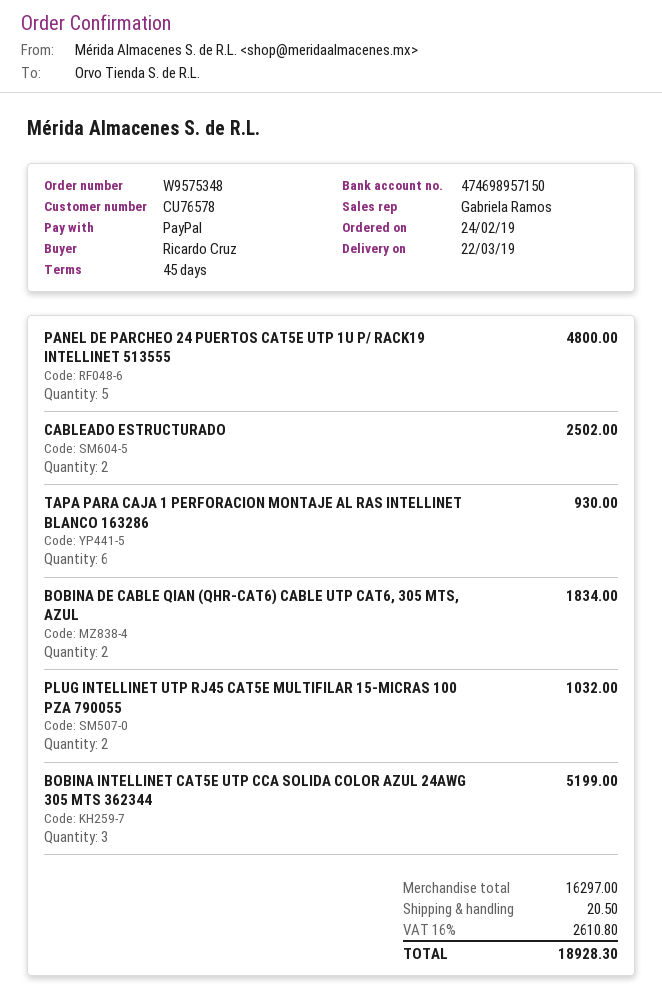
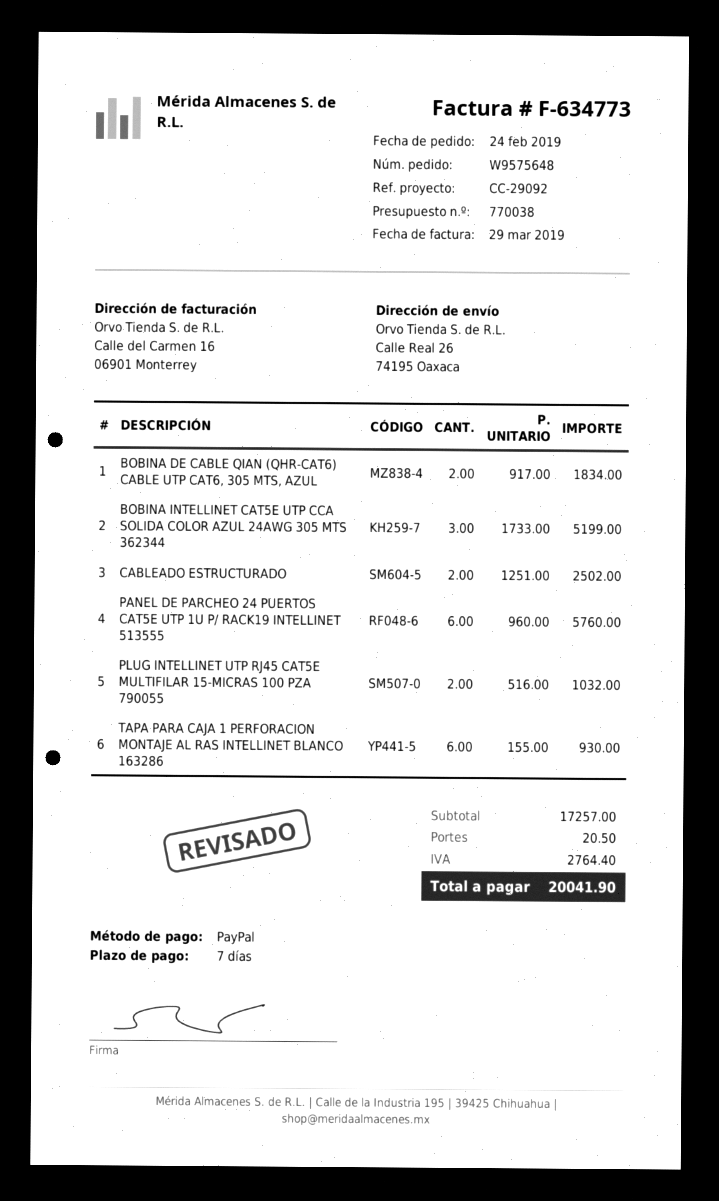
order number: W9575348 -> W9575648
payment terms: 45 days -> 7 days
PANEL DE PARCHEO 24 PUERTOS CAT5E UTP 1U P/ RACK19 INTELLINET 513555: 5 for 4800.00 -> 6 for 5760.00
subtotal: 16297.00 -> 17257.00
tax: 2610.80 -> 2764.40
total: 18928.30 -> 20041.90

